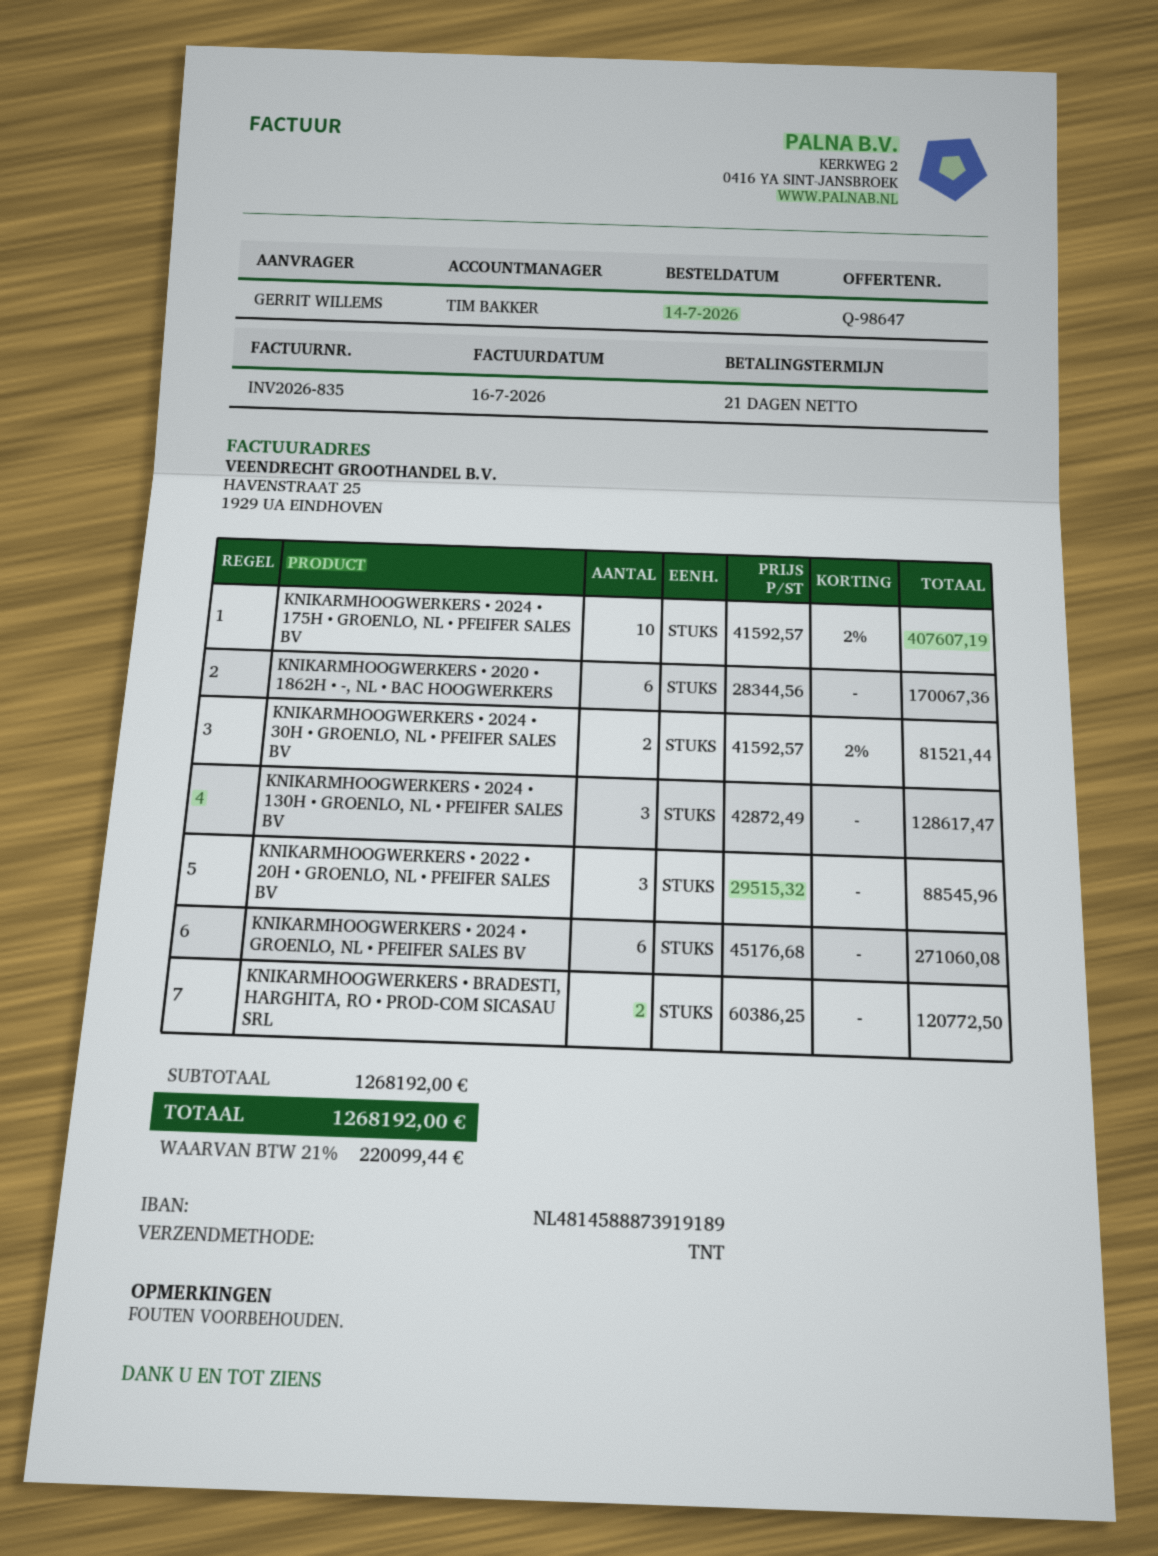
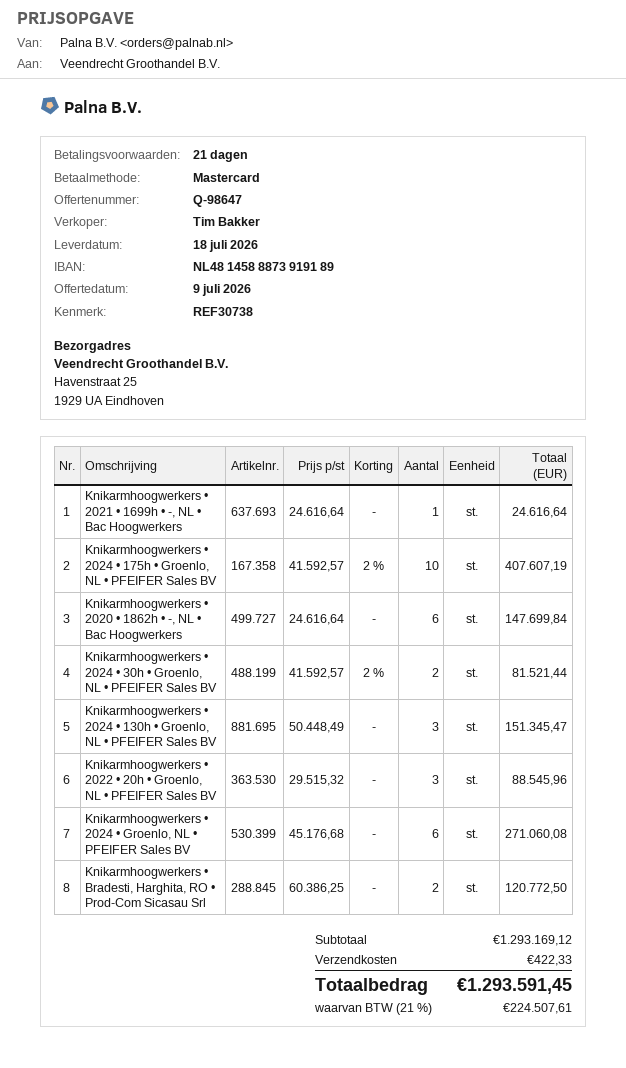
KNIKARMHOOGWERKERS • 2020 • 1862H • -, NL • BAC HOOGWERKERS: 6 x 28344.56 = 170067.36 -> 6 x 24616.64 = 147699.84
KNIKARMHOOGWERKERS • 2024 • 130H • GROENLO, NL • PFEIFER SALES BV: 3 x 42872.49 = 128617.47 -> 3 x 50448.49 = 151345.47
Knikarmhoogwerkers • 2021 • 1699h • -, NL • Bac Hoogwerkers: none -> 1 x 24616.64 = 24616.64
subtotal: 1268192.00 -> 1293169.12
shipping: none -> 422.33
tax: 21% = 220099.44 -> 21% = 224507.61
total: 1268192.00 -> 1293591.45

